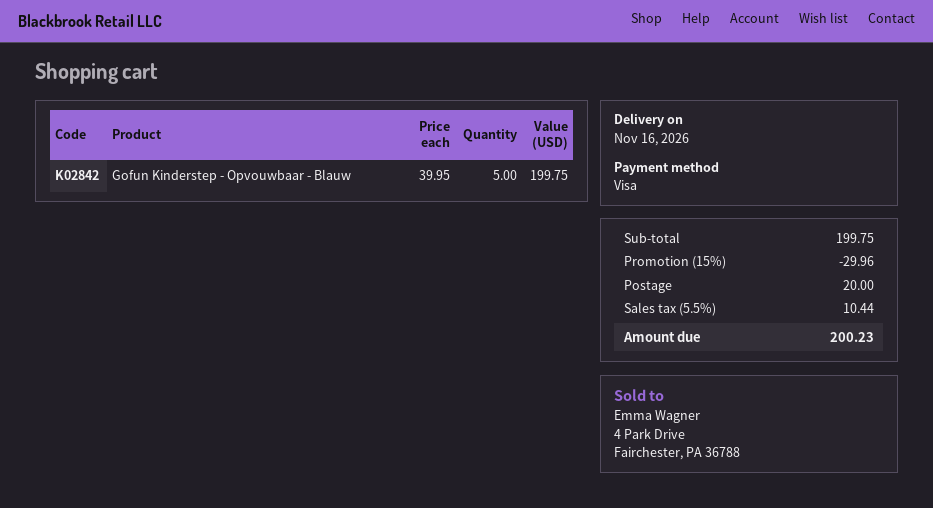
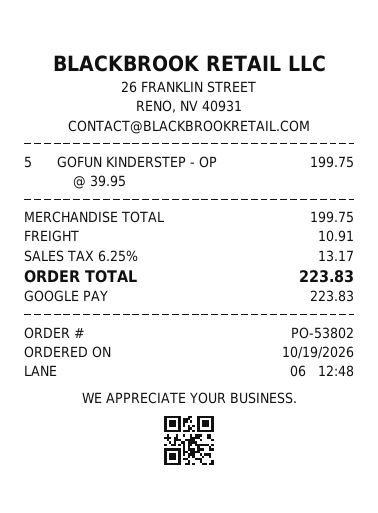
payment method: Visa -> Google Pay
discount: 15% = 29.96 -> none
shipping: 20.00 -> 10.91
tax: 5.5% = 10.44 -> 6.25% = 13.17
total: 200.23 -> 223.83

